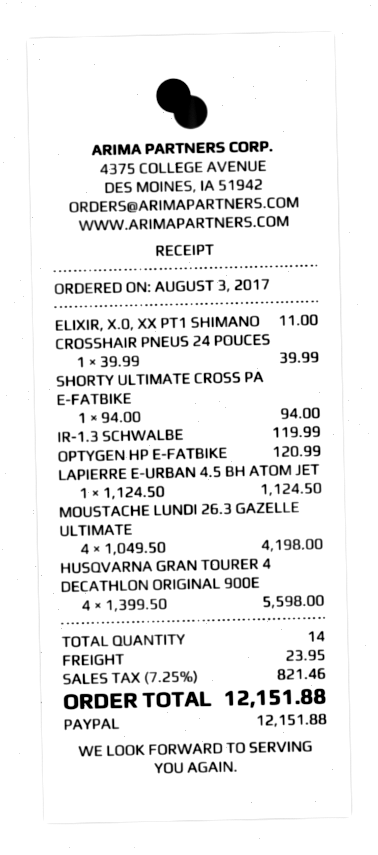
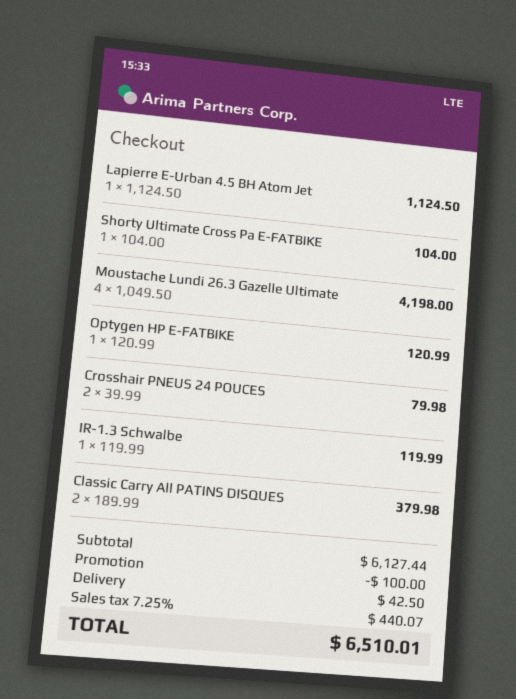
ELIXIR, X.0, XX PT1 SHIMANO: 1 x 11.00 = 11.00 -> none
CROSSHAIR PNEUS 24 POUCES: 1 x 39.99 = 39.99 -> 2 x 39.99 = 79.98
SHORTY ULTIMATE CROSS PA E-FATBIKE: 1 x 94.00 = 94.00 -> 1 x 104.00 = 104.00
HUSQVARNA GRAN TOURER 4 DECATHLON ORIGINAL 900E: 4 x 1399.50 = 5598.00 -> none
Classic Carry All PATINS DISQUES: none -> 2 x 189.99 = 379.98
discount: none -> 100.00
shipping: 23.95 -> 42.50
tax: 7.25% = 821.46 -> 7.25% = 440.07
total: 12151.88 -> 6510.01

